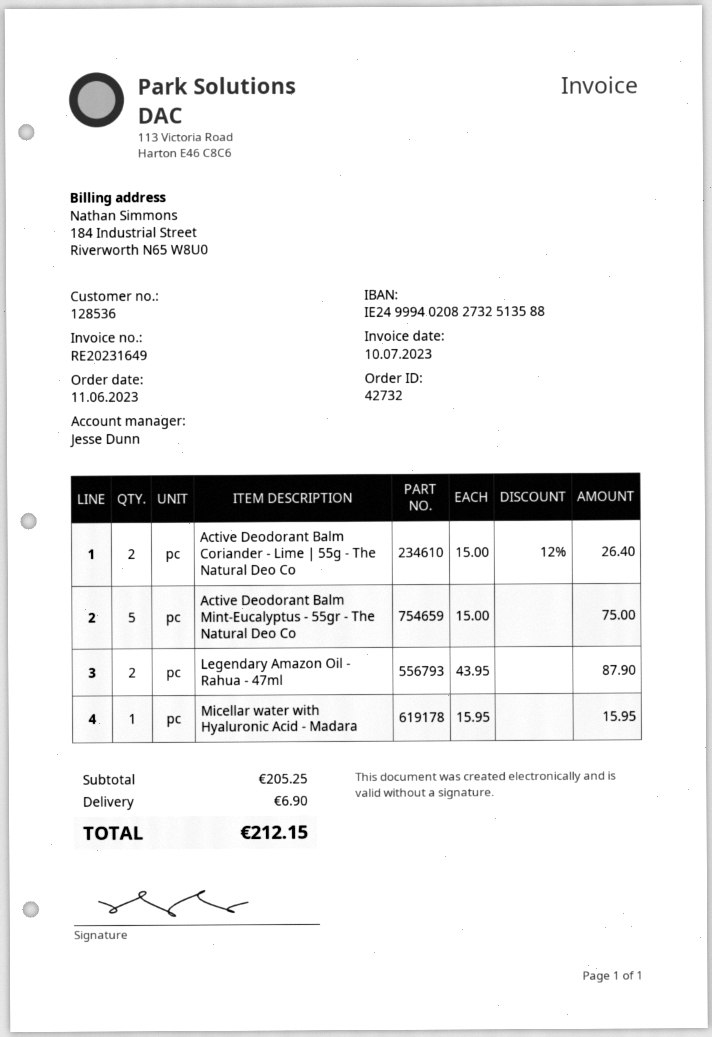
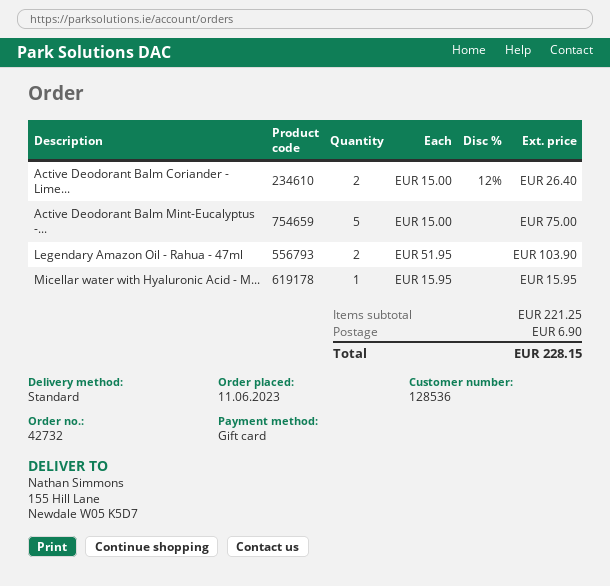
Legendary Amazon Oil - Rahua - 47ml: 2 x 43.95 = 87.90 -> 2 x 51.95 = 103.90
subtotal: 205.25 -> 221.25
total: 212.15 -> 228.15

